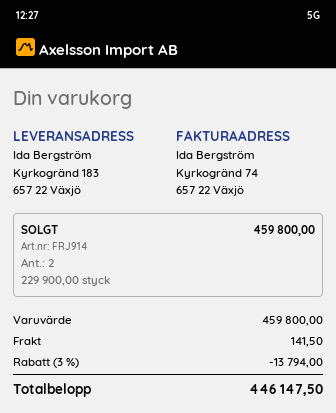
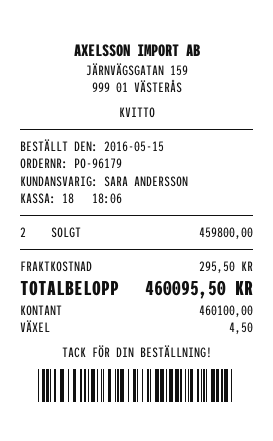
discount: 3% = 13794.00 -> none
shipping: 141.50 -> 295.50
total: 446147.50 -> 460095.50

